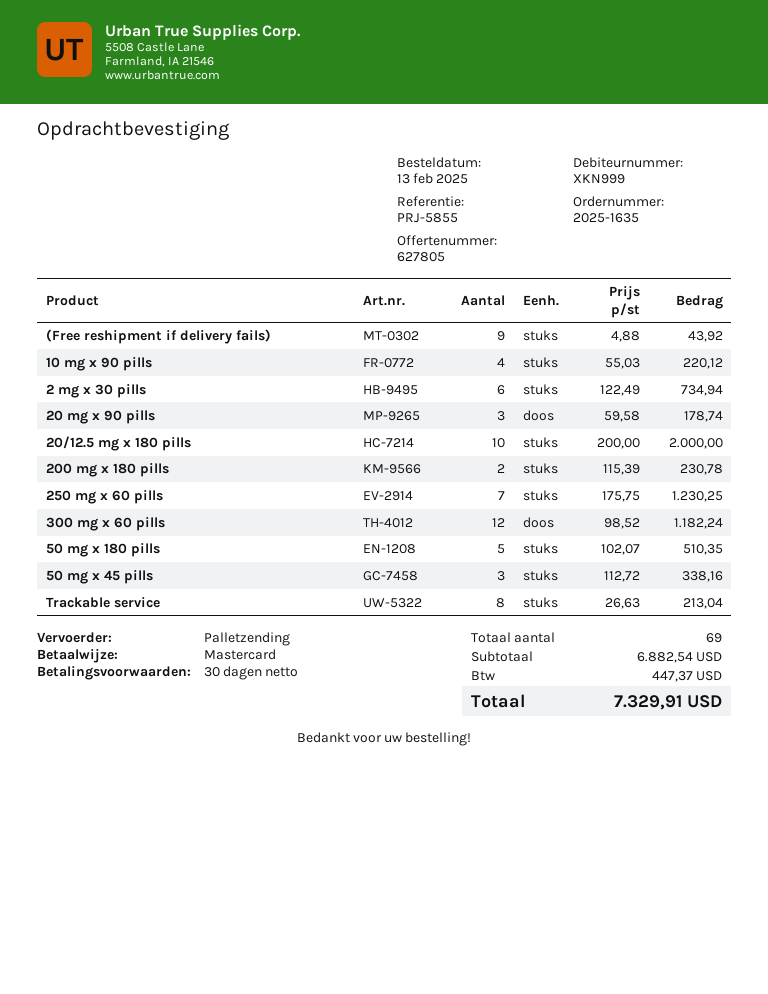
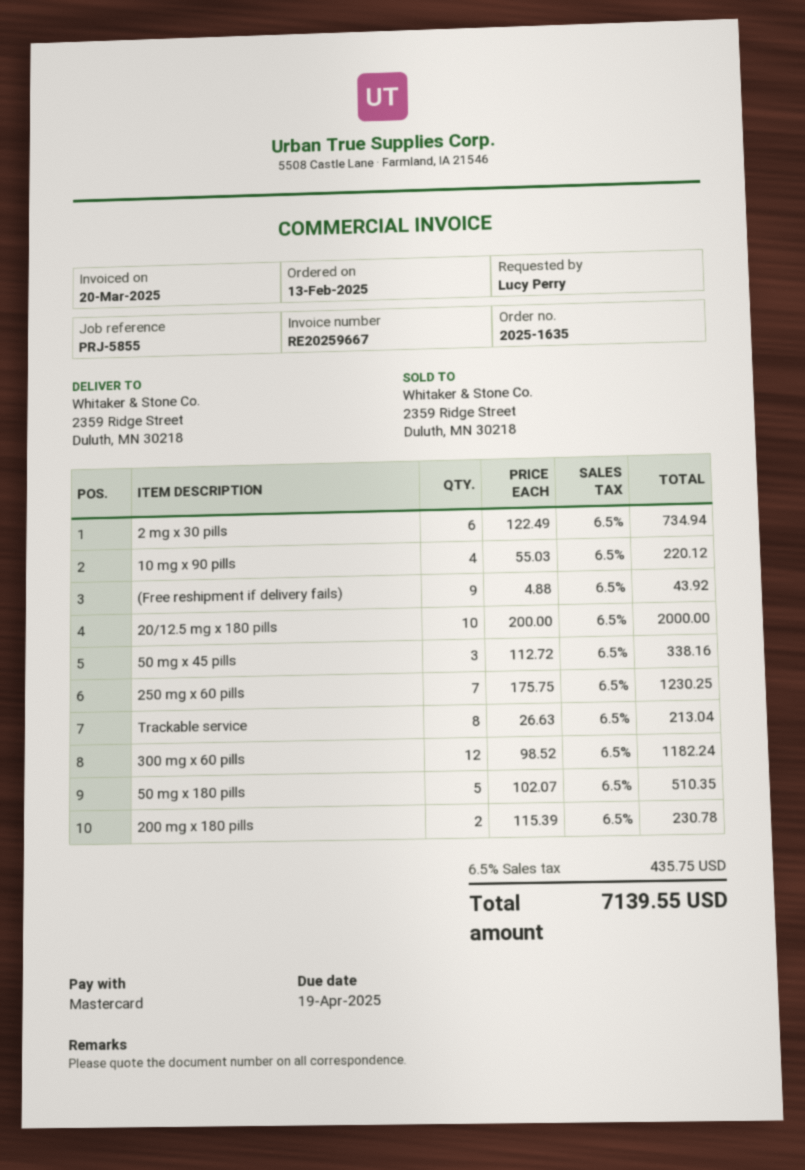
20 mg x 90 pills: 3 x 59.58 = 178.74 -> none
tax: 447.37 -> 435.75
total: 7329.91 -> 7139.55

